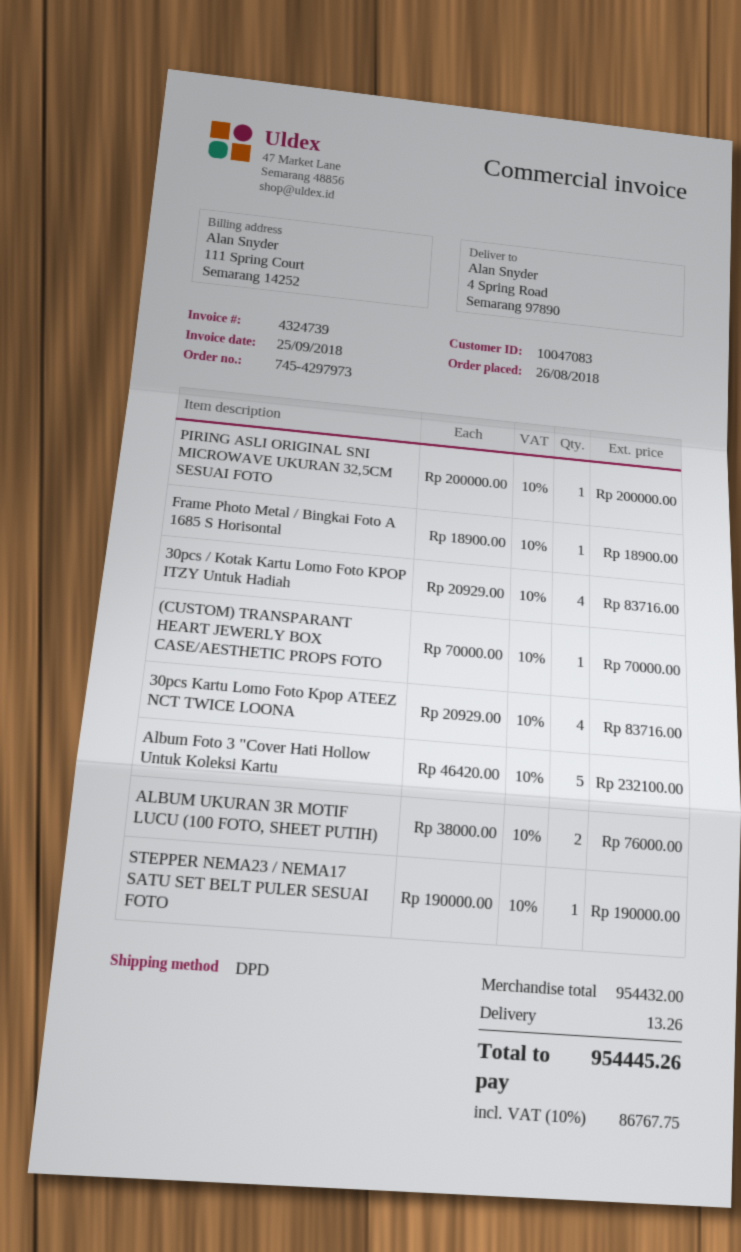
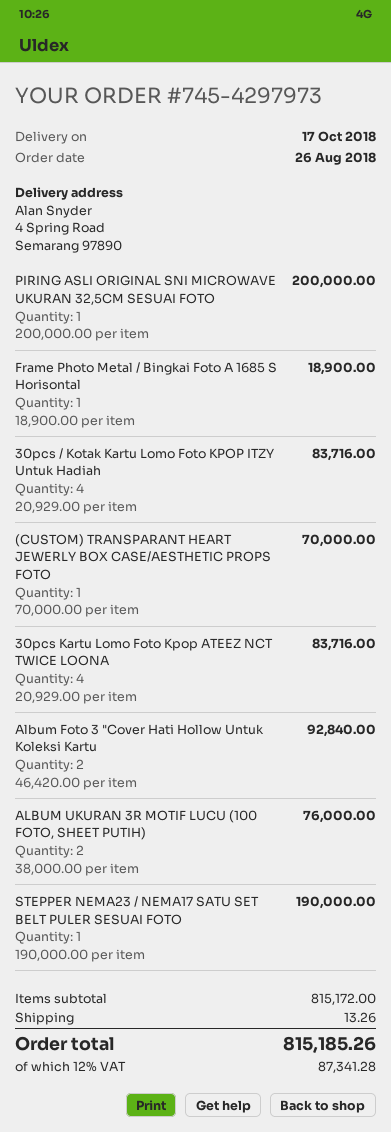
Album Foto 3 "Cover Hati Hollow Untuk Koleksi Kartu: 5 x 46420.00 = 232100.00 -> 2 x 46420.00 = 92840.00
subtotal: 954432.00 -> 815172.00
tax: 10% = 86767.75 -> 12% = 87341.28
total: 954445.26 -> 815185.26

